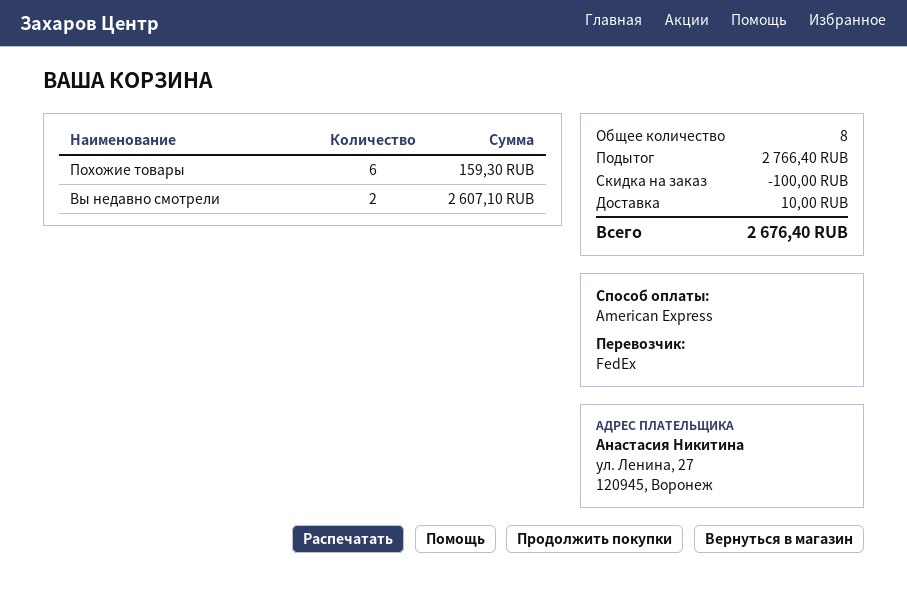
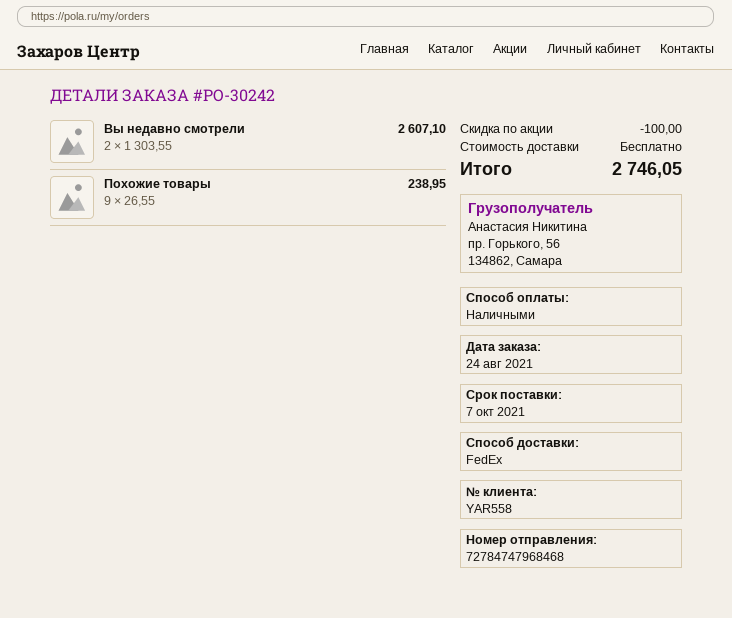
payment method: American Express -> cash
Похожие товары: 6 for 159.30 -> 9 for 238.95
shipping: 10.00 -> 0.00
total: 2676.40 -> 2746.05

